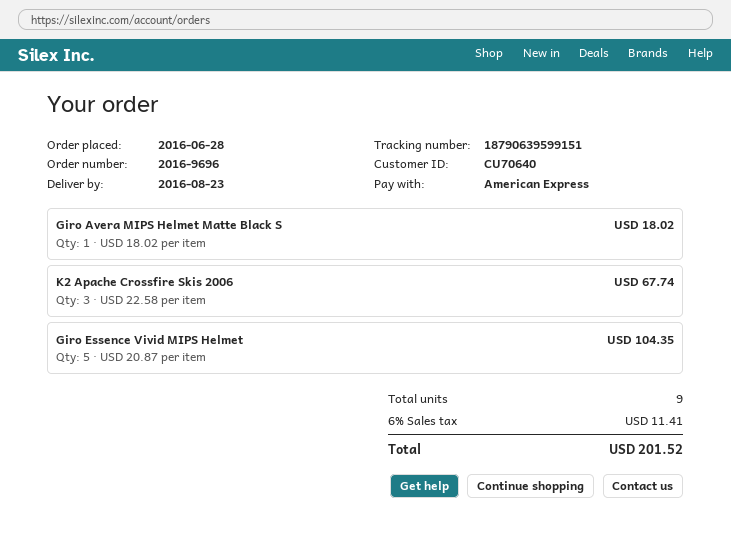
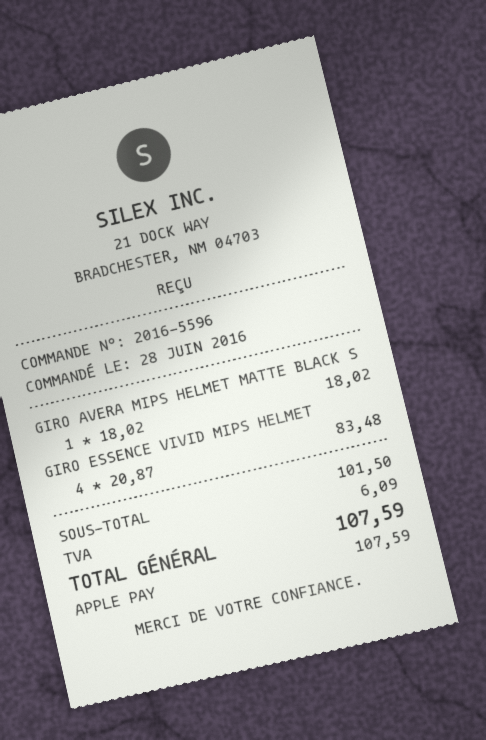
order number: 2016-9696 -> 2016-5596
payment method: American Express -> Apple Pay
K2 Apache Crossfire Skis 2006: 3 x 22.58 = 67.74 -> none
Giro Essence Vivid MIPS Helmet: 5 x 20.87 = 104.35 -> 4 x 20.87 = 83.48
tax: 11.41 -> 6.09
total: 201.52 -> 107.59

